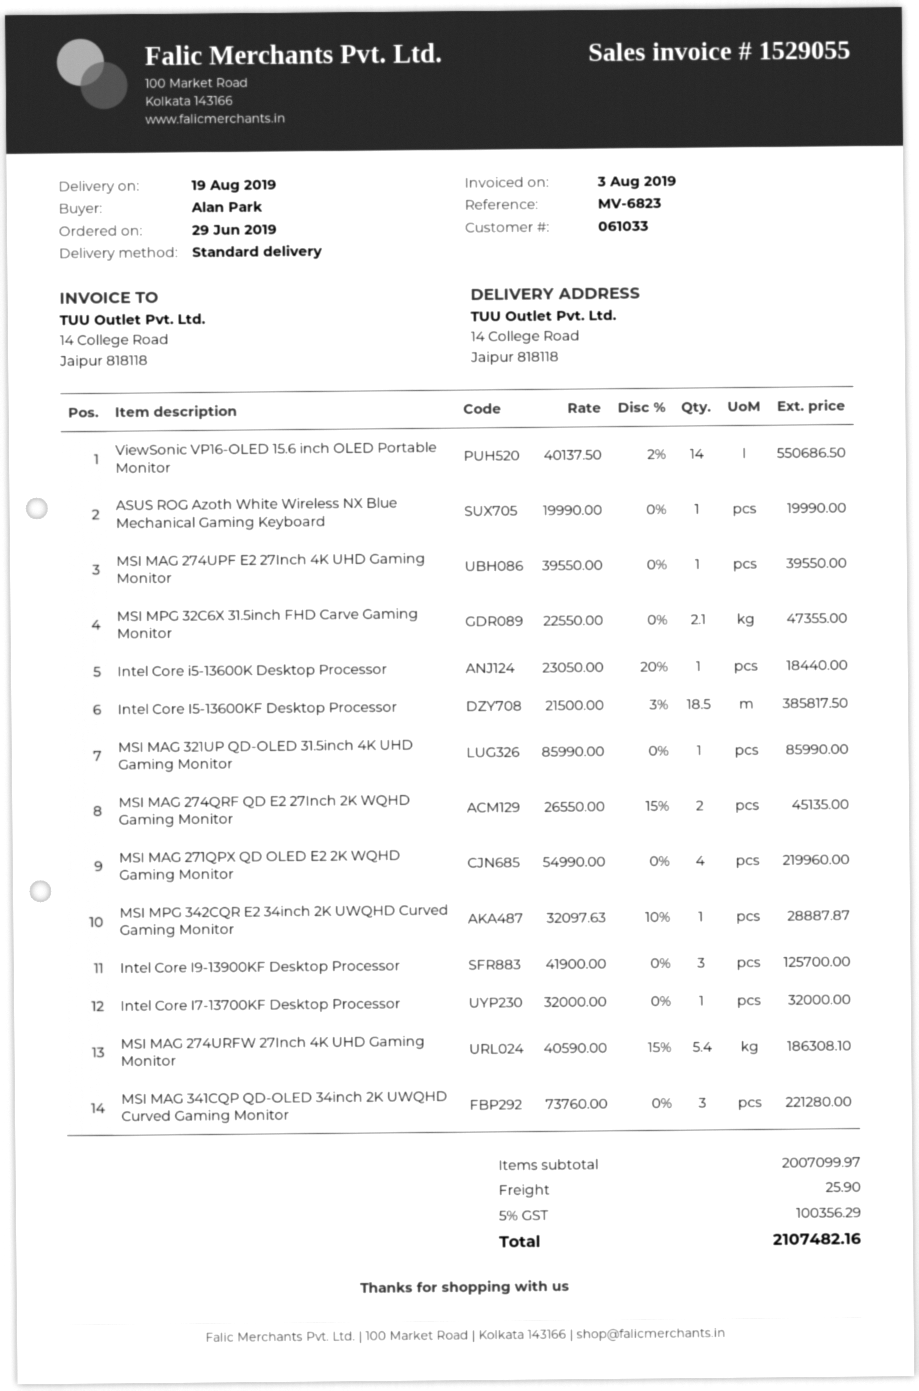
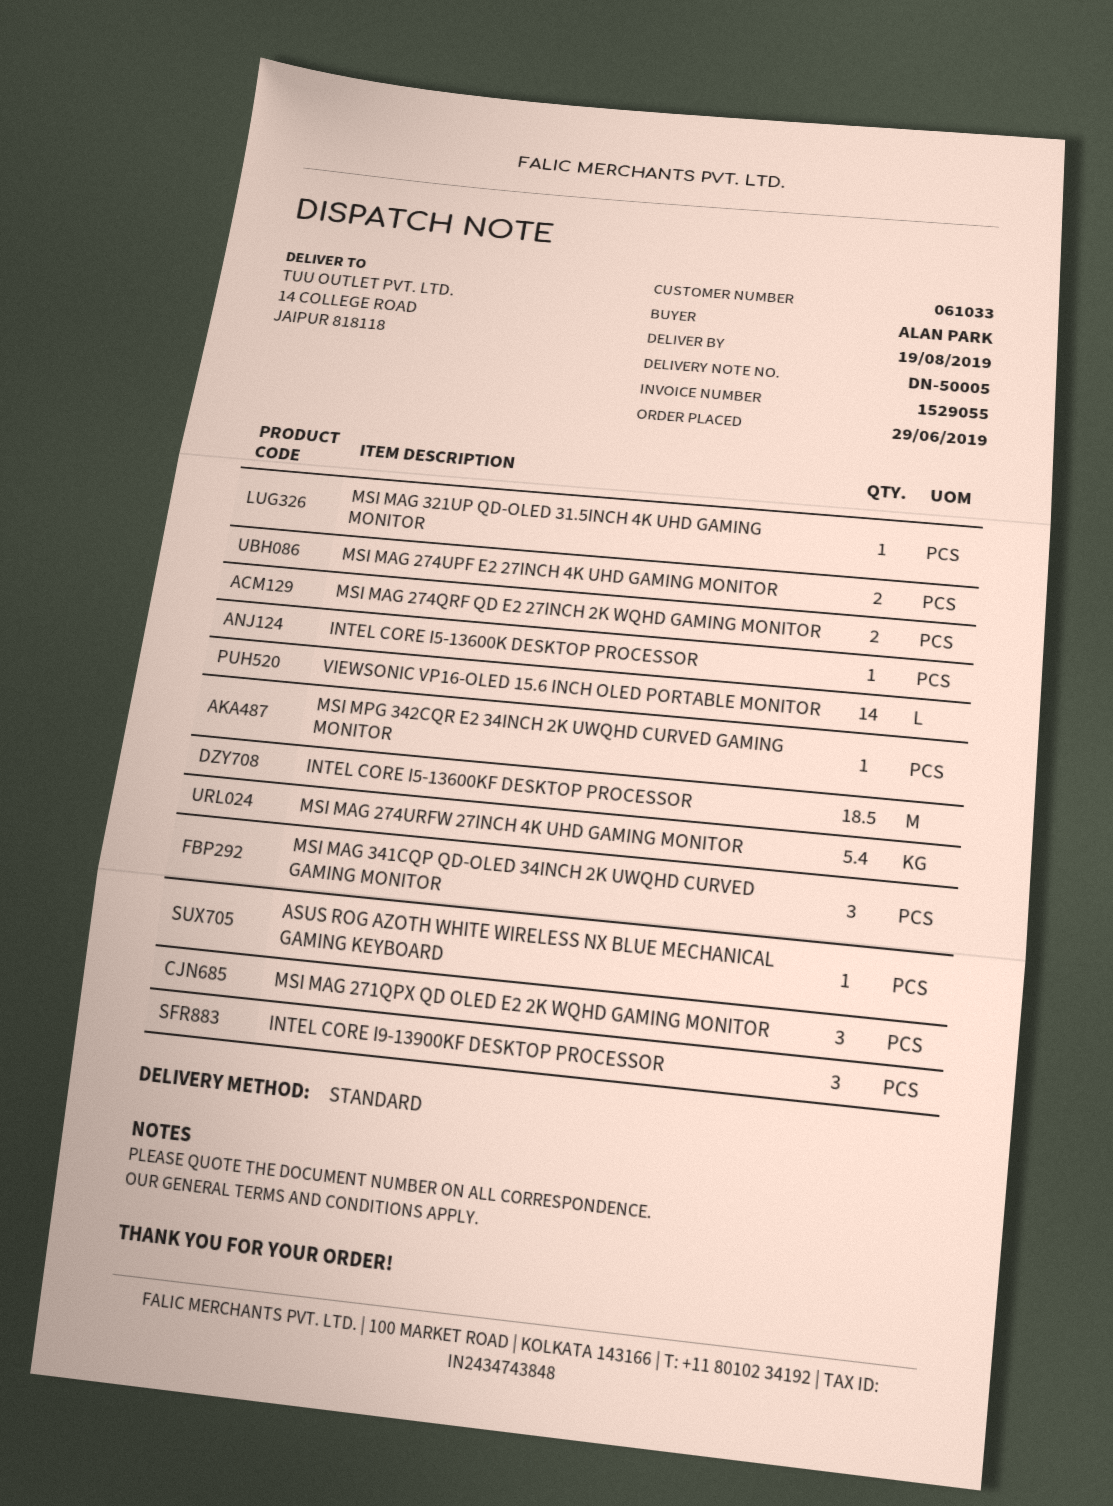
MSI MAG 274UPF E2 27Inch 4K UHD Gaming Monitor: 1 -> 2
MSI MPG 32C6X 31.5inch FHD Carve Gaming Monitor: 2.1 -> none
MSI MAG 271QPX QD OLED E2 2K WQHD Gaming Monitor: 4 -> 3
Intel Core I7-13700KF Desktop Processor: 1 -> none

